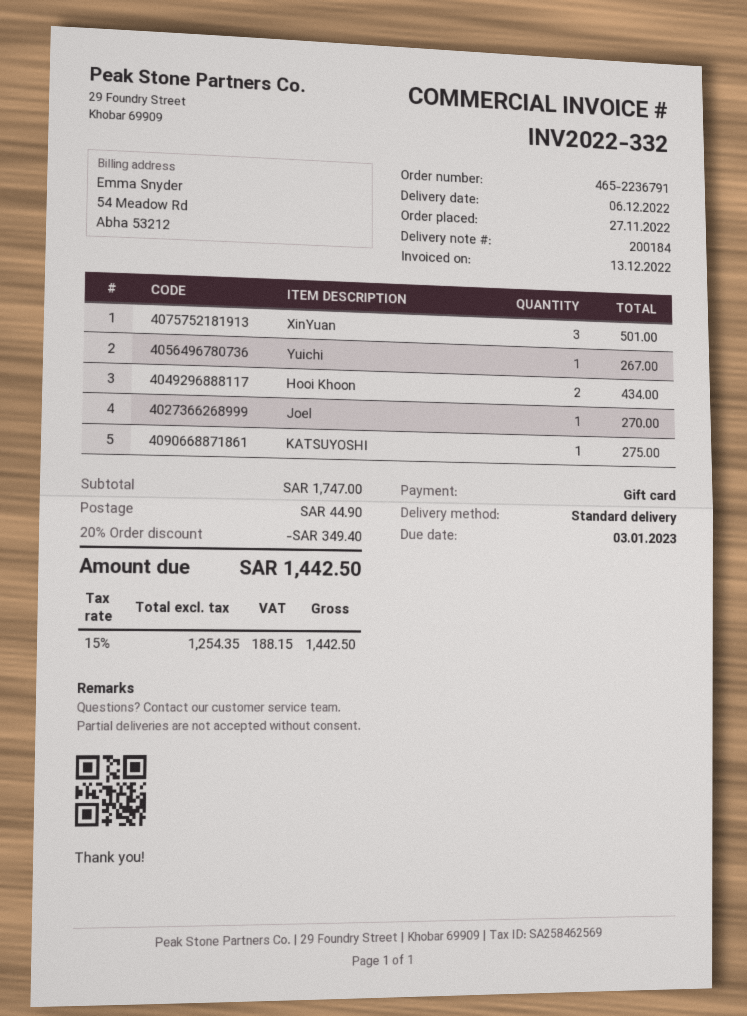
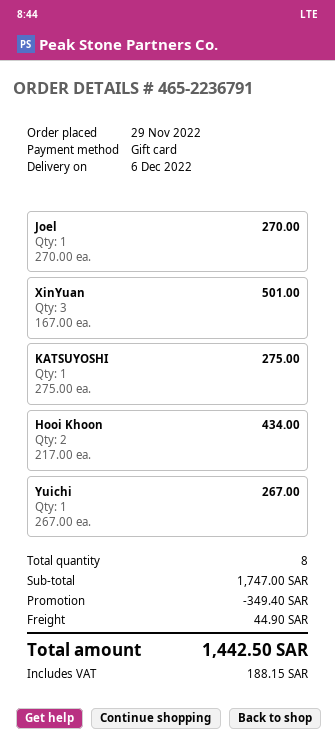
order date: 2022-11-27 -> 2022-11-29

